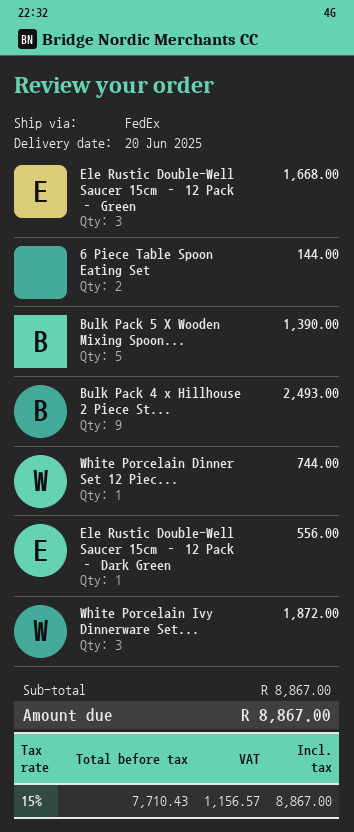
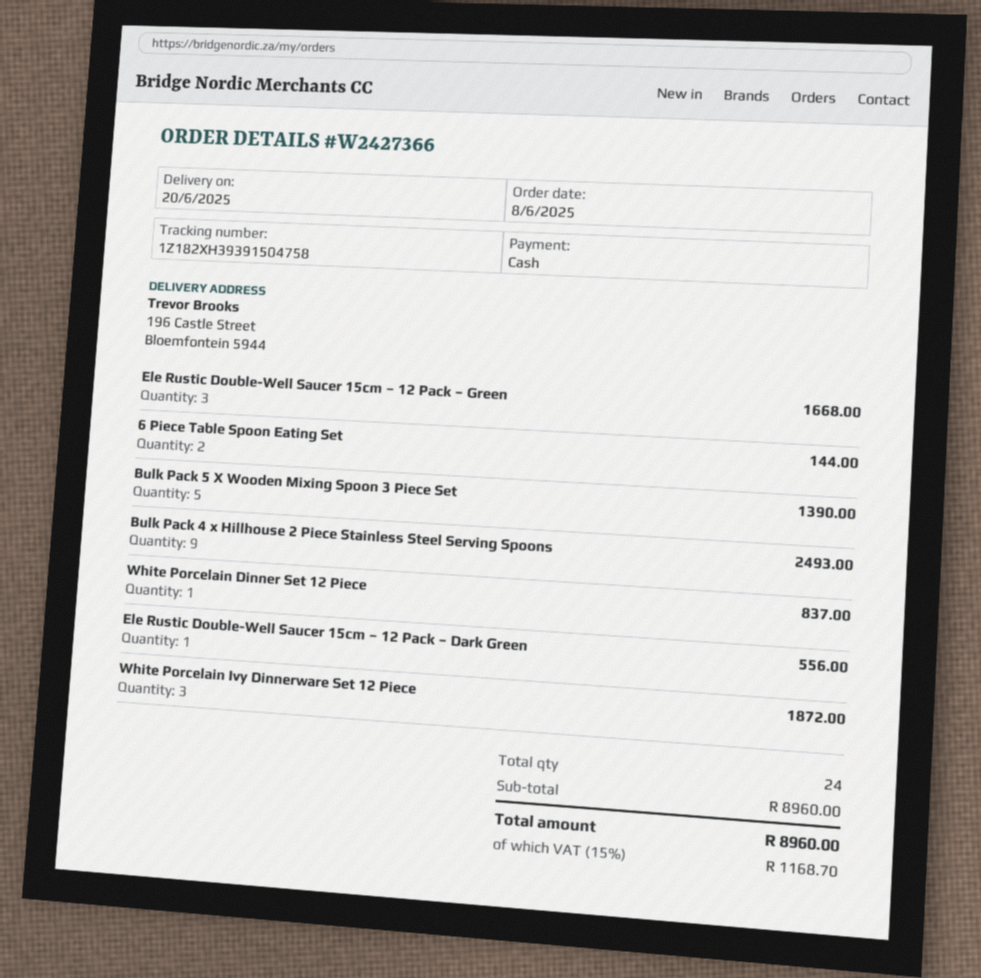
White Porcelain Dinner Set 12 Piec...: 1 for 744.00 -> 1 for 837.00
subtotal: 8867.00 -> 8960.00
tax: 15% = 1156.57 -> 15% = 1168.70
total: 8867.00 -> 8960.00

